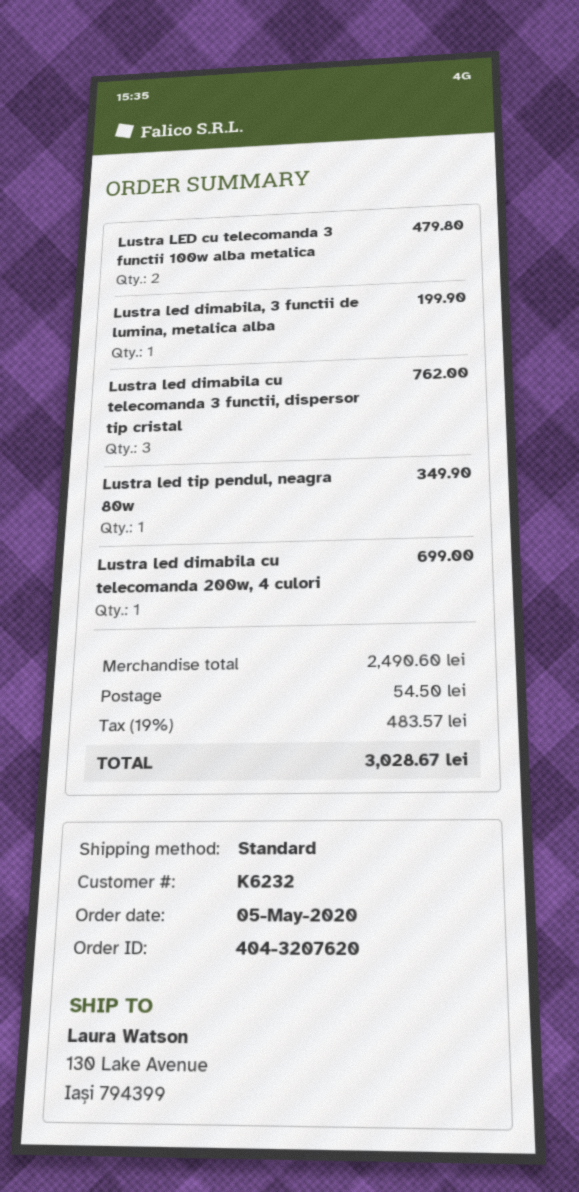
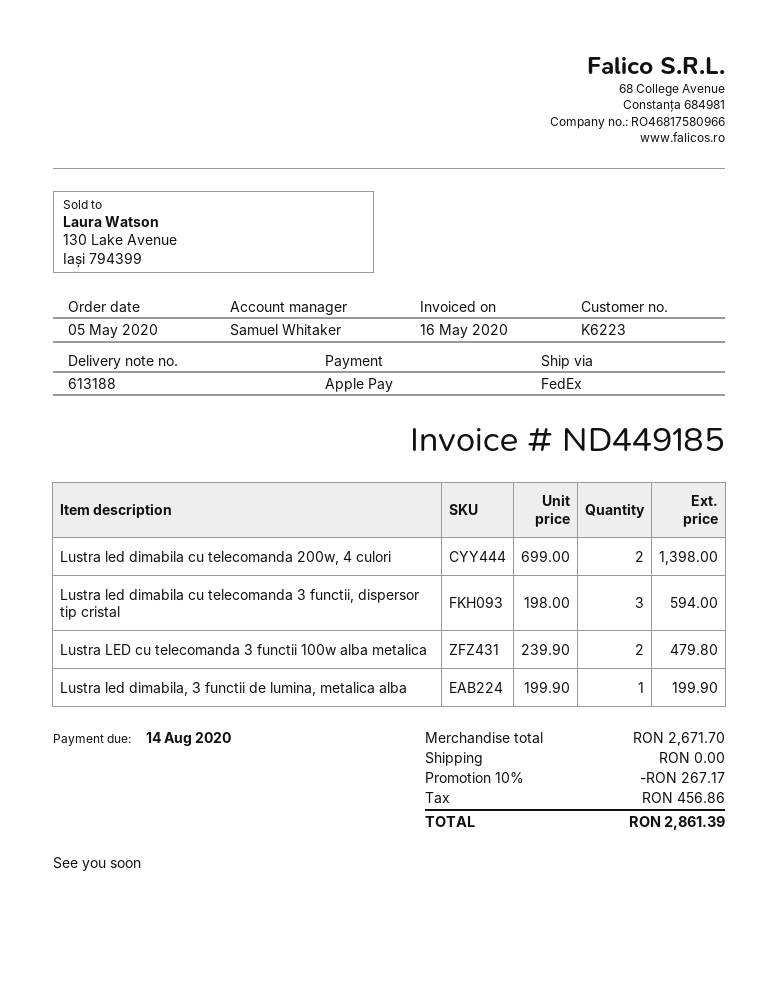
customer number: K6232 -> K6223
shipping method: standard -> FedEx
Lustra led dimabila cu telecomanda 3 functii, dispersor tip cristal: 3 for 762.00 -> 3 for 594.00
Lustra led tip pendul, neagra 80w: 1 for 349.90 -> none
Lustra led dimabila cu telecomanda 200w, 4 culori: 1 for 699.00 -> 2 for 1398.00
subtotal: 2490.60 -> 2671.70
discount: none -> 10% = 267.17
shipping: 54.50 -> 0.00
tax: 483.57 -> 456.86
total: 3028.67 -> 2861.39

